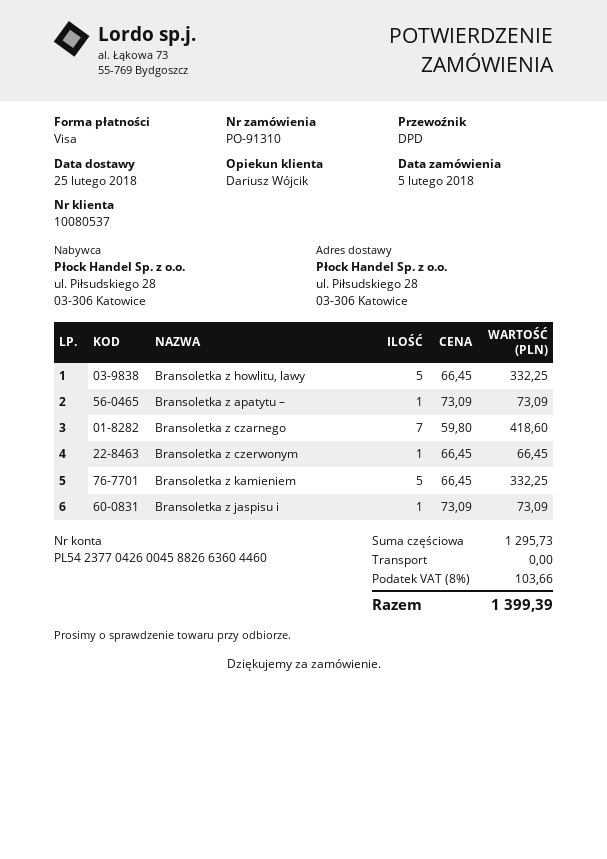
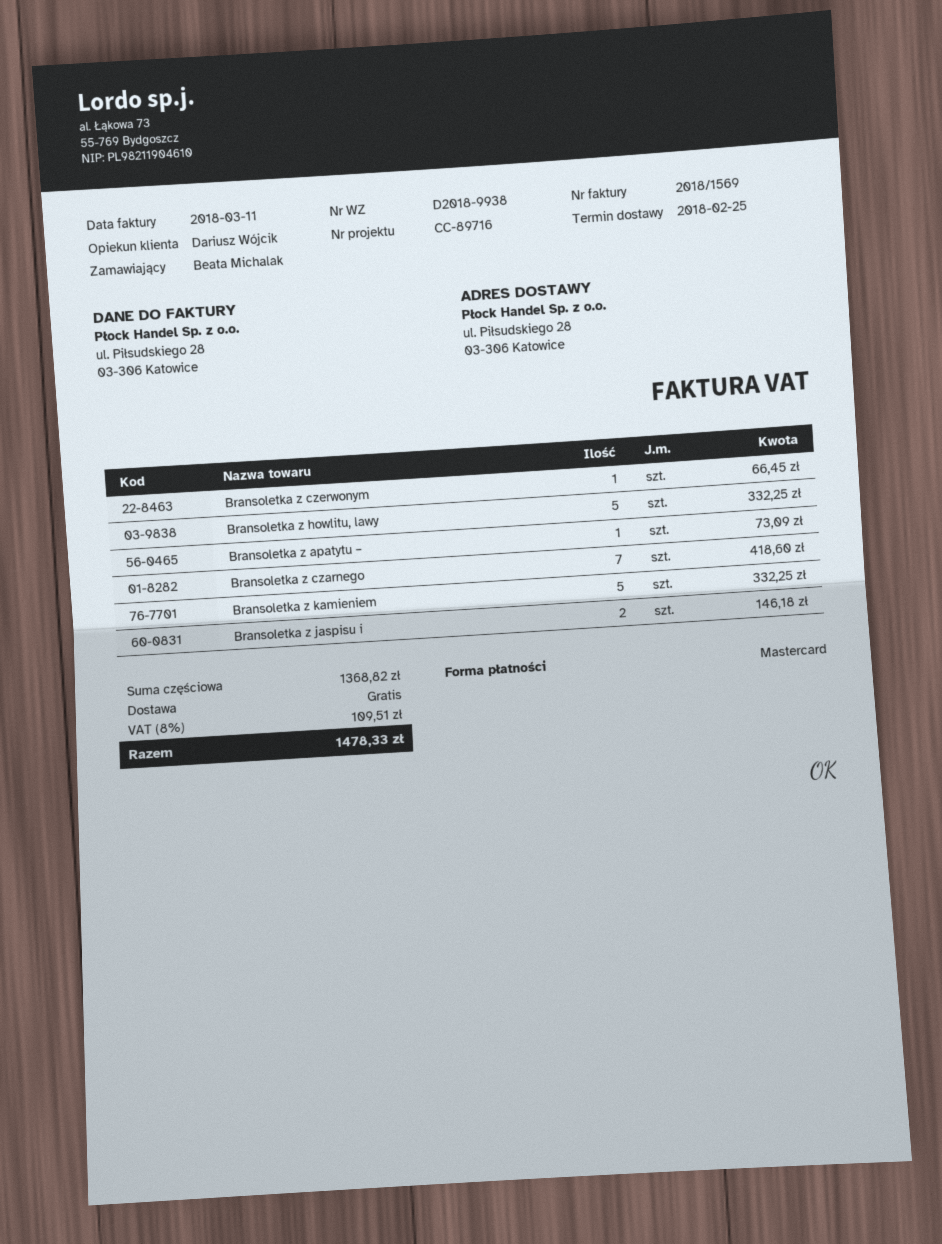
payment method: Visa -> Mastercard
Bransoletka z jaspisu i: 1 for 73.09 -> 2 for 146.18
subtotal: 1295.73 -> 1368.82
tax: 8% = 103.66 -> 8% = 109.51
total: 1399.39 -> 1478.33

